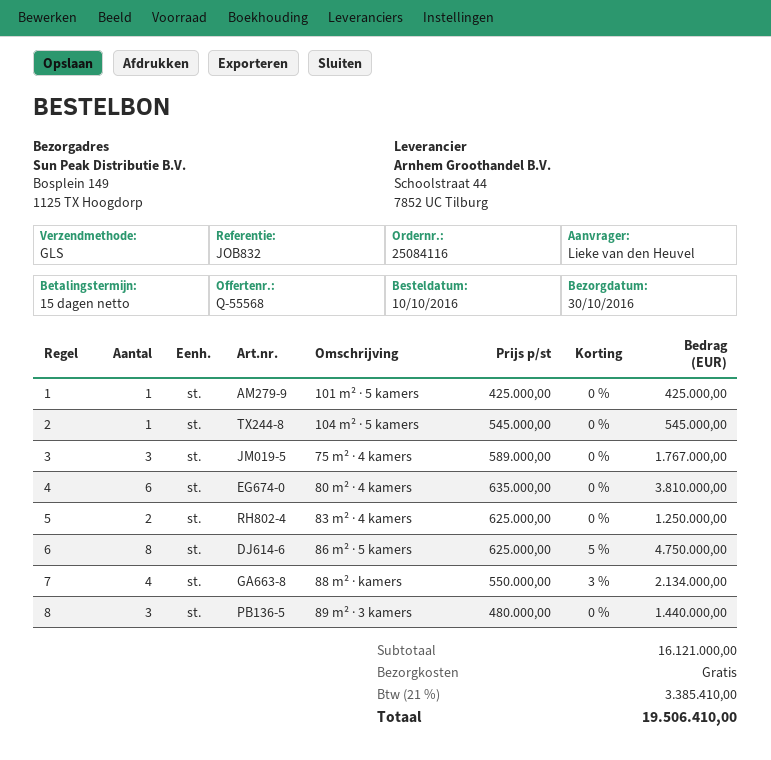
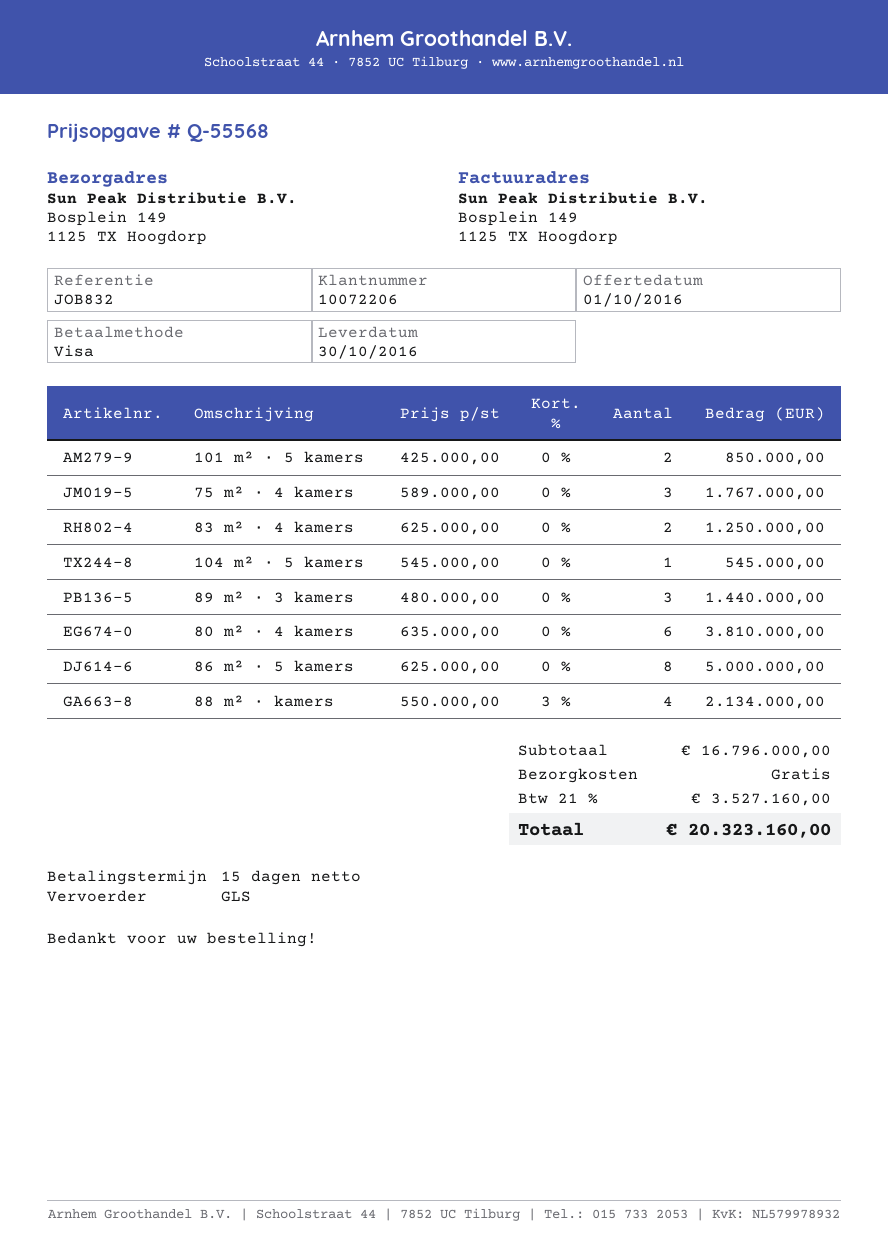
101 m² · 5 kamers: 1 x 425000.00 = 425000.00 -> 2 x 425000.00 = 850000.00
86 m² · 5 kamers: 8 x 625000.00 - 5% = 4750000.00 -> 8 x 625000.00 = 5000000.00
subtotal: 16121000.00 -> 16796000.00
tax: 21% = 3385410.00 -> 21% = 3527160.00
total: 19506410.00 -> 20323160.00

